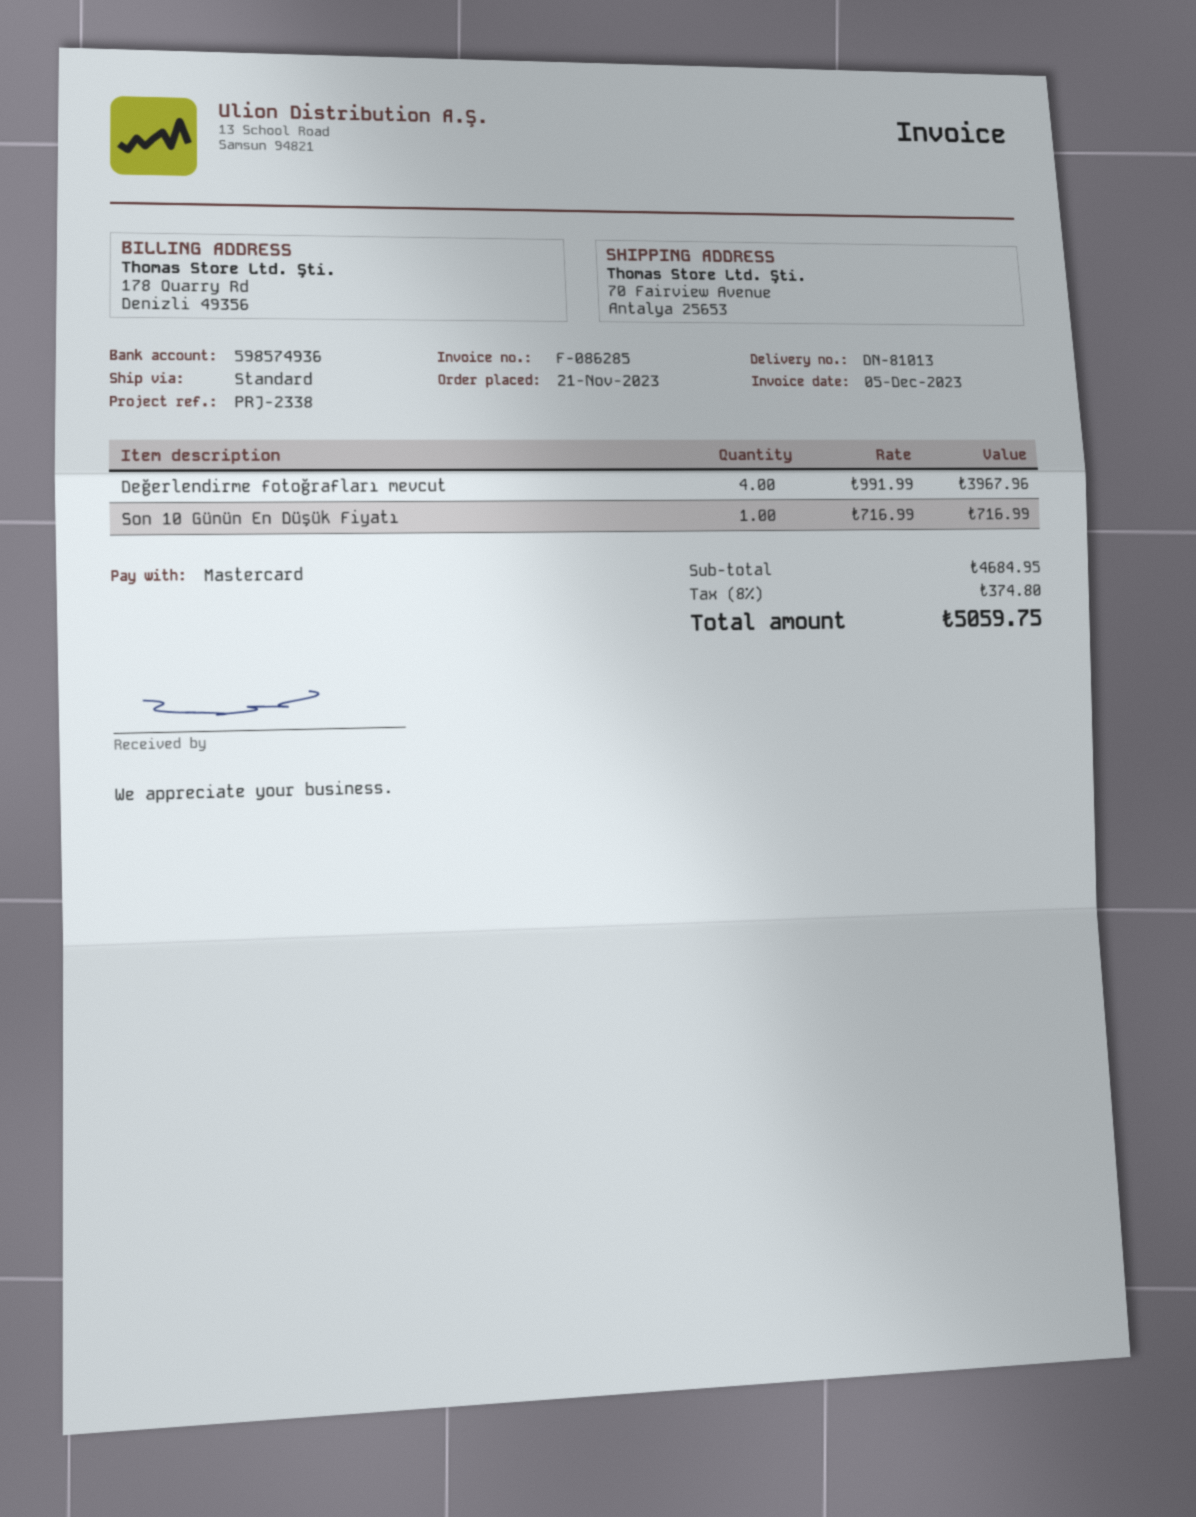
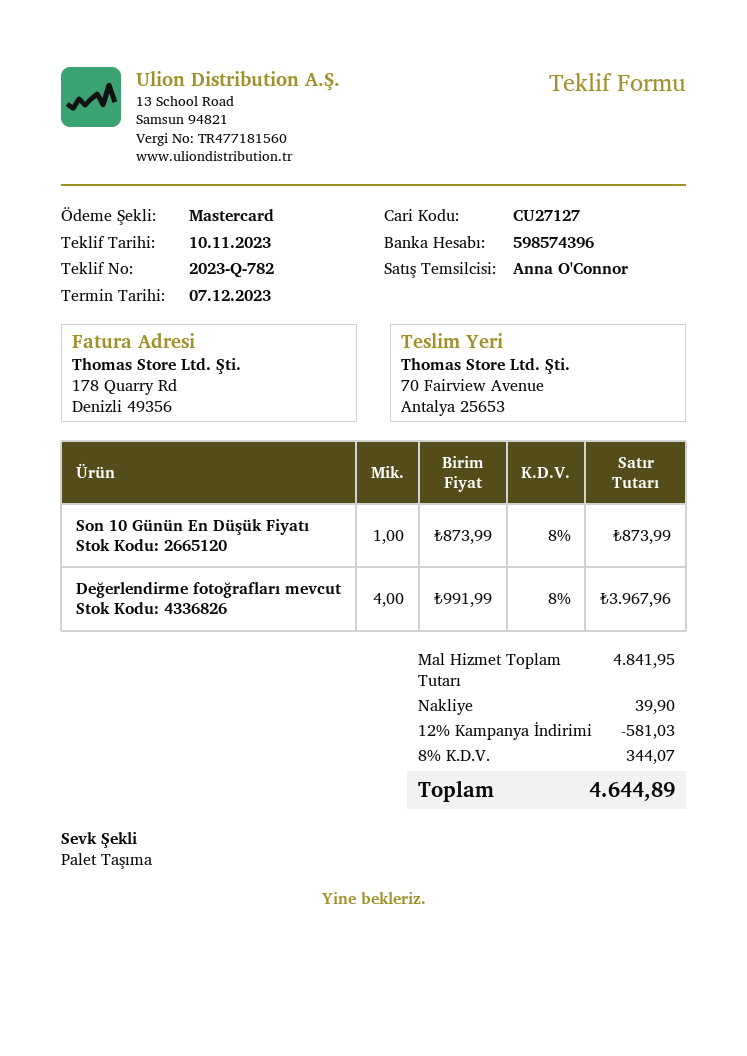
bank account: 598574936 -> 598574396
shipping method: standard -> pallet freight
Son 10 Günün En Düşük Fiyatı: 1 x 716.99 = 716.99 -> 1 x 873.99 = 873.99
subtotal: 4684.95 -> 4841.95
discount: none -> 12% = 581.03
shipping: none -> 39.90
tax: 8% = 374.80 -> 8% = 344.07
total: 5059.75 -> 4644.89

